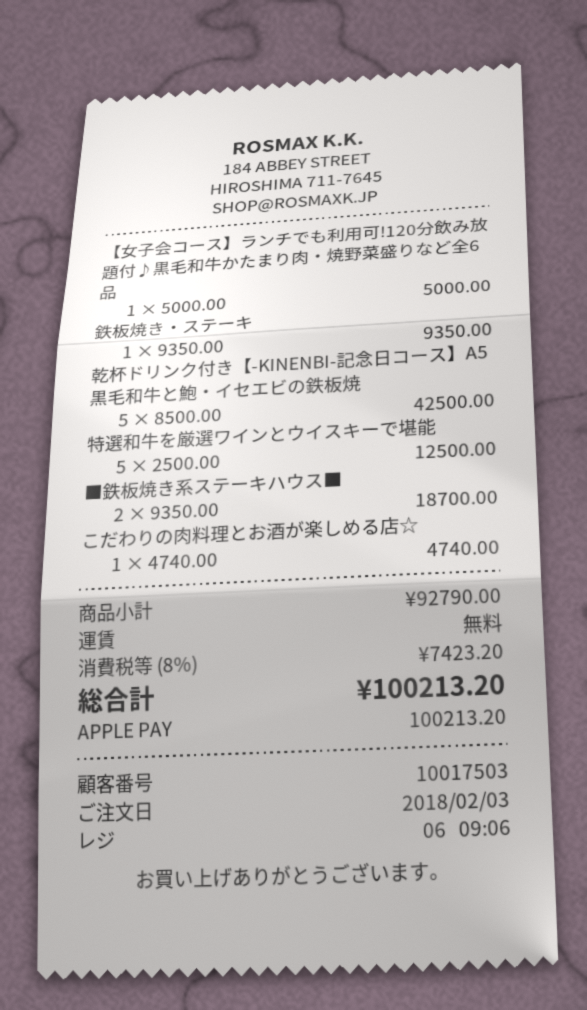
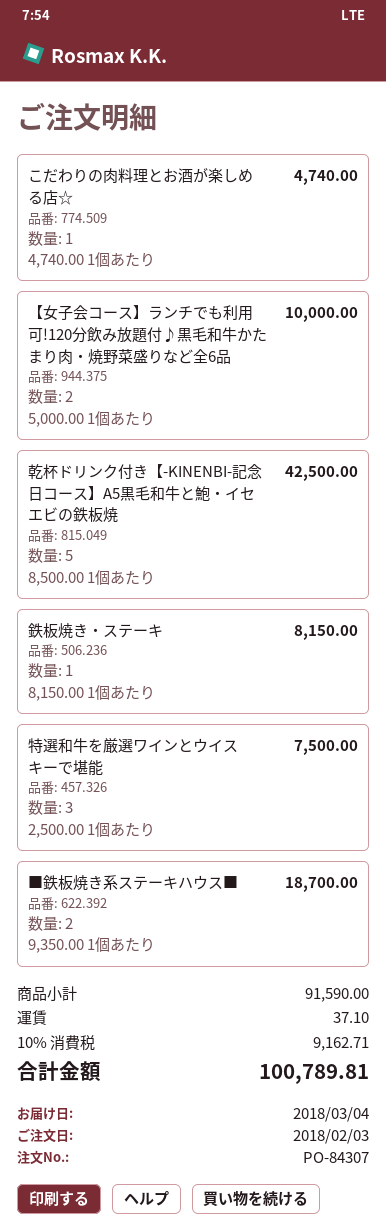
【女子会コース】ランチでも利用可!120分飲み放題付♪黒毛和牛かたまり肉・焼野菜盛りなど全6品: 1 x 5000.00 = 5000.00 -> 2 x 5000.00 = 10000.00
鉄板焼き・ステーキ: 1 x 9350.00 = 9350.00 -> 1 x 8150.00 = 8150.00
特選和牛を厳選ワインとウイスキーで堪能: 5 x 2500.00 = 12500.00 -> 3 x 2500.00 = 7500.00
subtotal: 92790.00 -> 91590.00
shipping: 0.00 -> 37.10
tax: 8% = 7423.20 -> 10% = 9162.71
total: 100213.20 -> 100789.81

